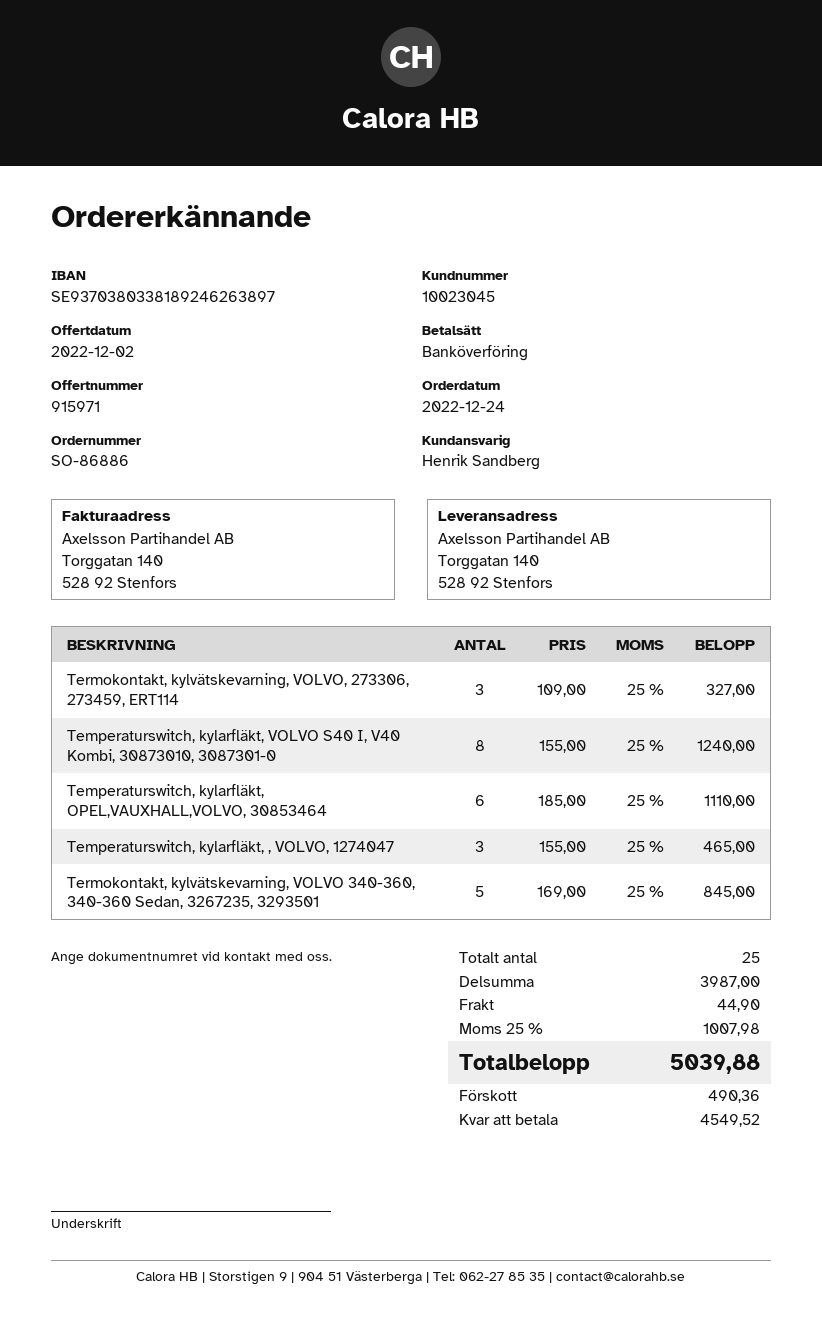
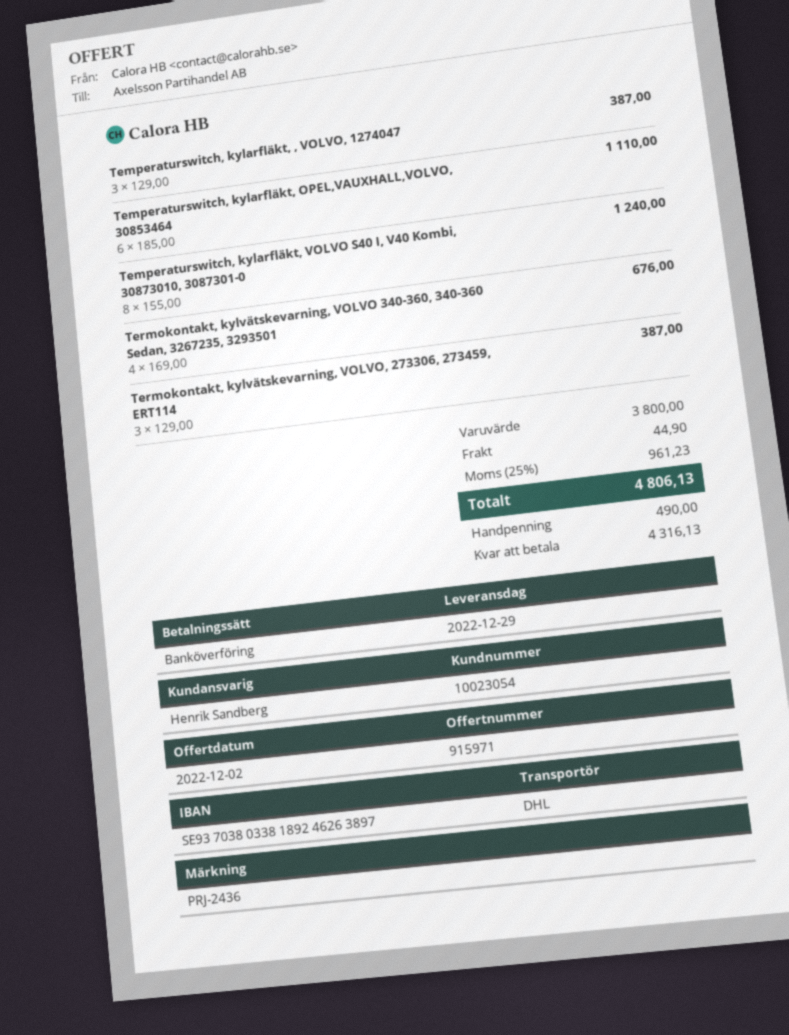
customer number: 10023045 -> 10023054
Termokontakt, kylvätskevarning, VOLVO, 273306, 273459, ERT114: 3 x 109.00 = 327.00 -> 3 x 129.00 = 387.00
Temperaturswitch, kylarfläkt, , VOLVO, 1274047: 3 x 155.00 = 465.00 -> 3 x 129.00 = 387.00
Termokontakt, kylvätskevarning, VOLVO 340-360, 340-360 Sedan, 3267235, 3293501: 5 x 169.00 = 845.00 -> 4 x 169.00 = 676.00
subtotal: 3987.00 -> 3800.00
tax: 25% = 1007.98 -> 25% = 961.23
total: 5039.88 -> 4806.13
deposit: 490.36 -> 490.00
balance: 4549.52 -> 4316.13

